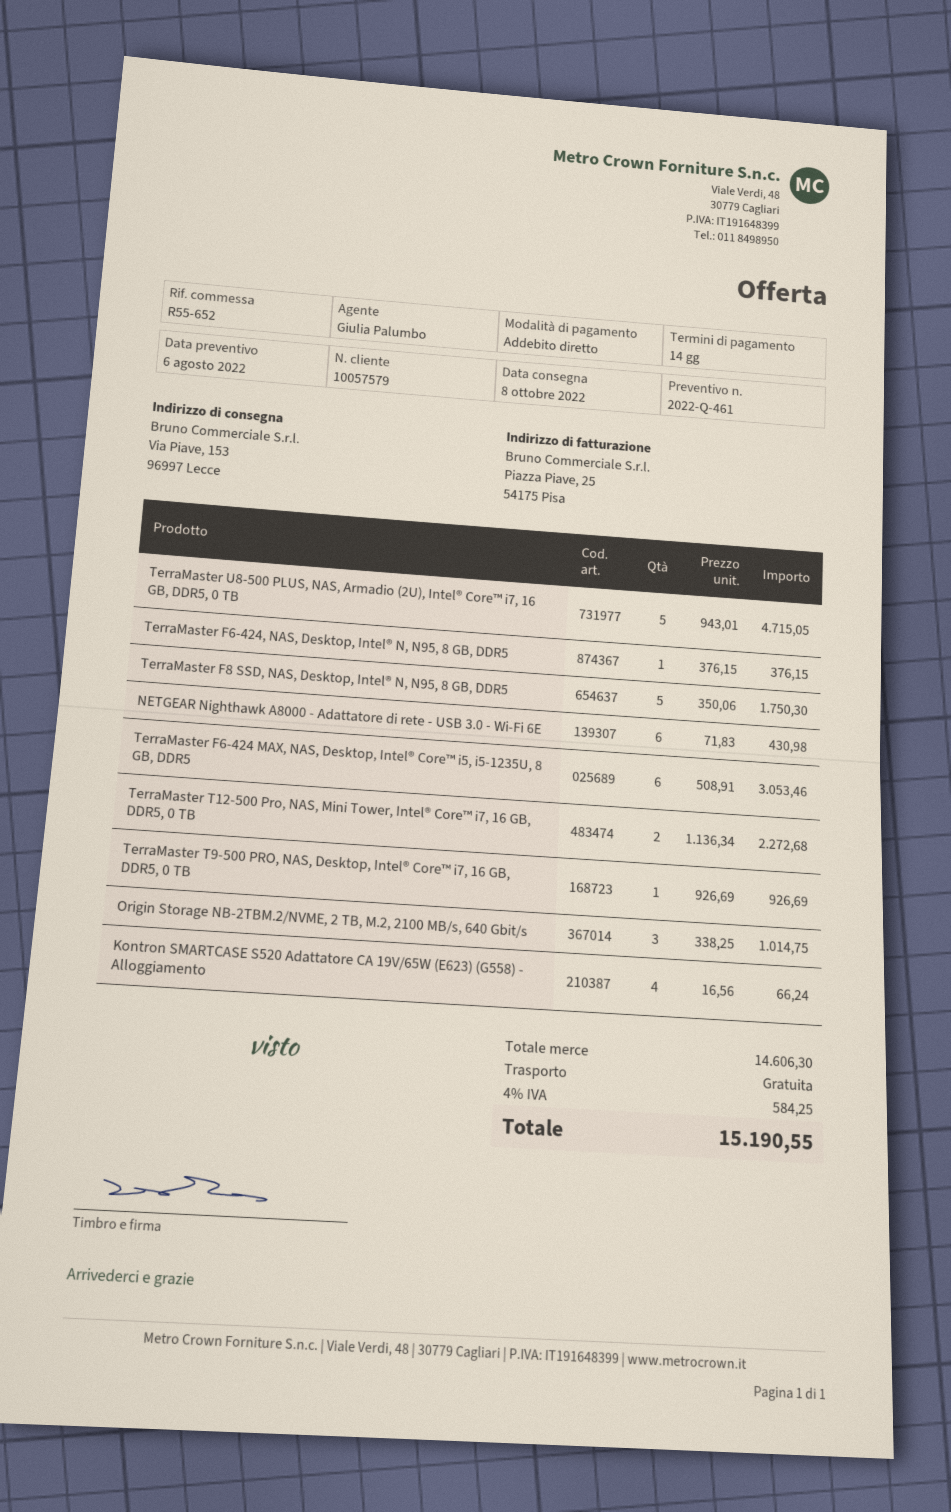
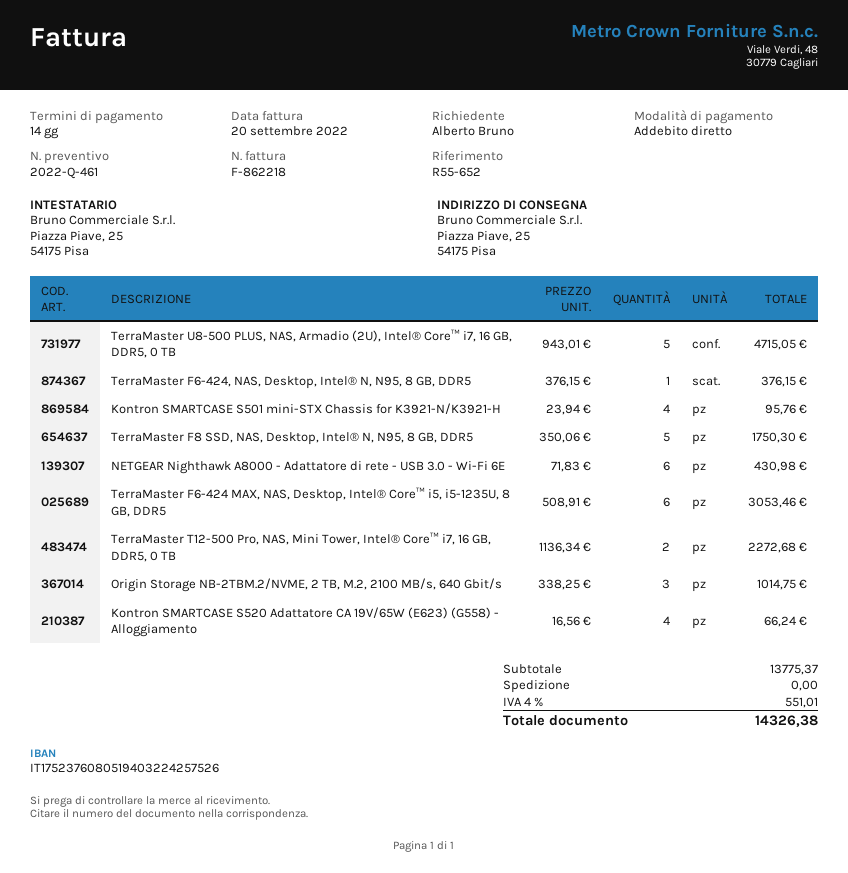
ship to: Via Piave, 153, 96997 Lecce -> Piazza Piave, 25, 54175 Pisa
TerraMaster T9-500 PRO, NAS, Desktop, Intel® Core™ i7, 16 GB, DDR5, 0 TB: 1 x 926.69 = 926.69 -> none
Kontron SMARTCASE S501 mini-STX Chassis for K3921-N/K3921-H: none -> 4 x 23.94 = 95.76
subtotal: 14606.30 -> 13775.37
tax: 4% = 584.25 -> 4% = 551.01
total: 15190.55 -> 14326.38

